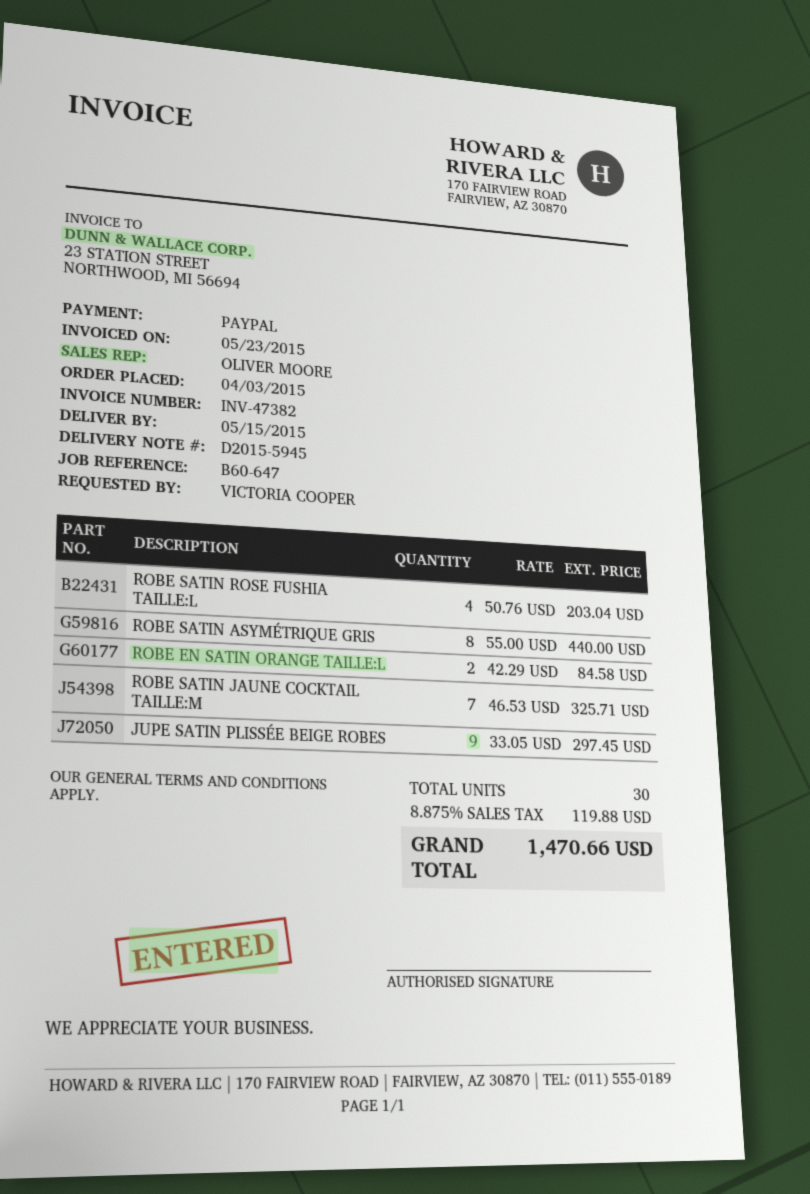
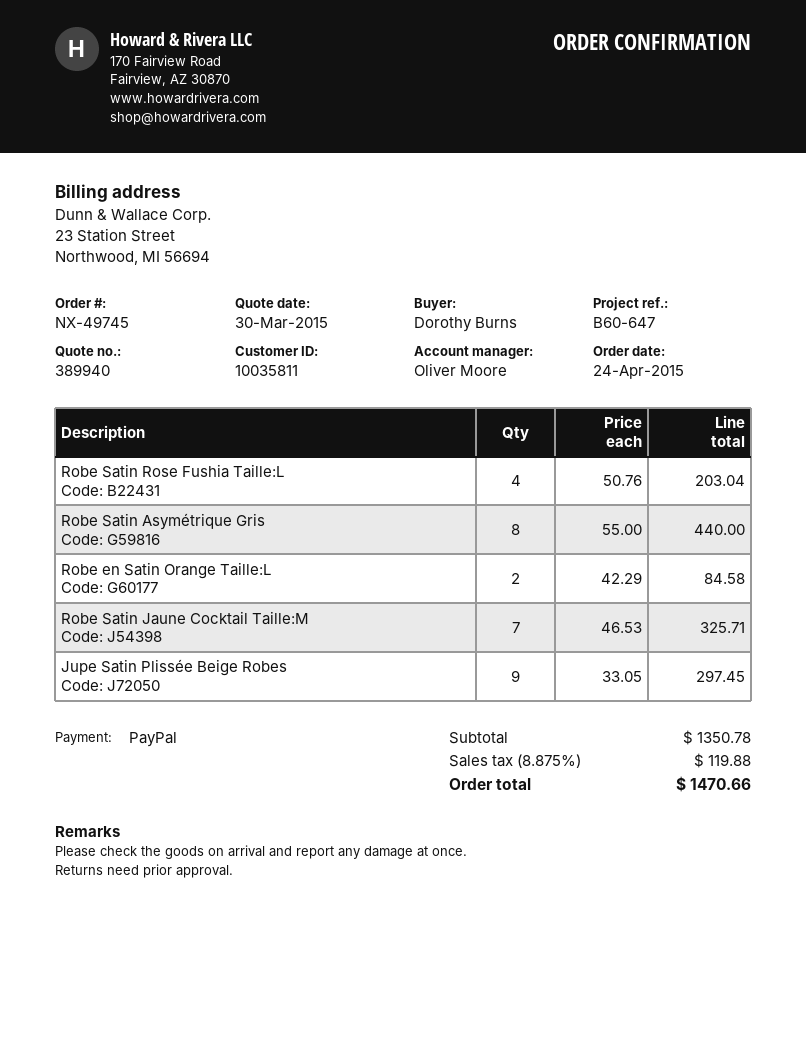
order date: 2015-04-03 -> 2015-04-24
ordered by: VICTORIA COOPER -> Dorothy Burns

